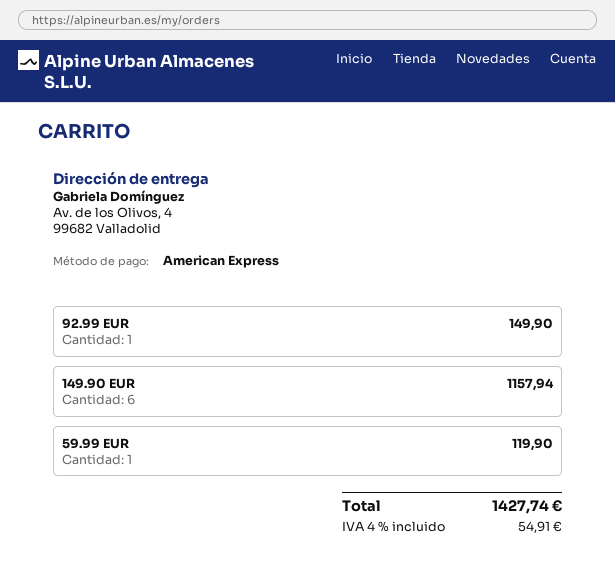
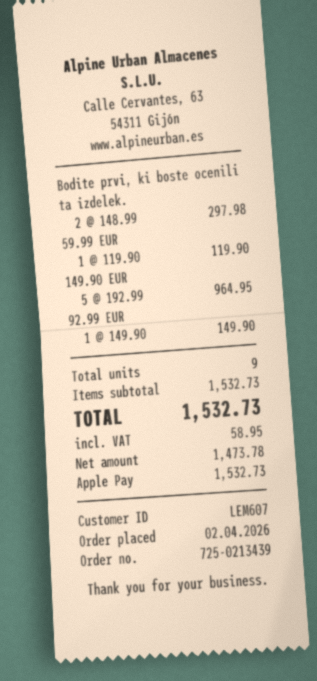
payment method: American Express -> Apple Pay
149.90 EUR: 6 for 1157.94 -> 5 for 964.95
Bodite prvi, ki boste ocenili ta izdelek.: none -> 2 for 297.98
tax: 54.91 -> 58.95
total: 1427.74 -> 1532.73

